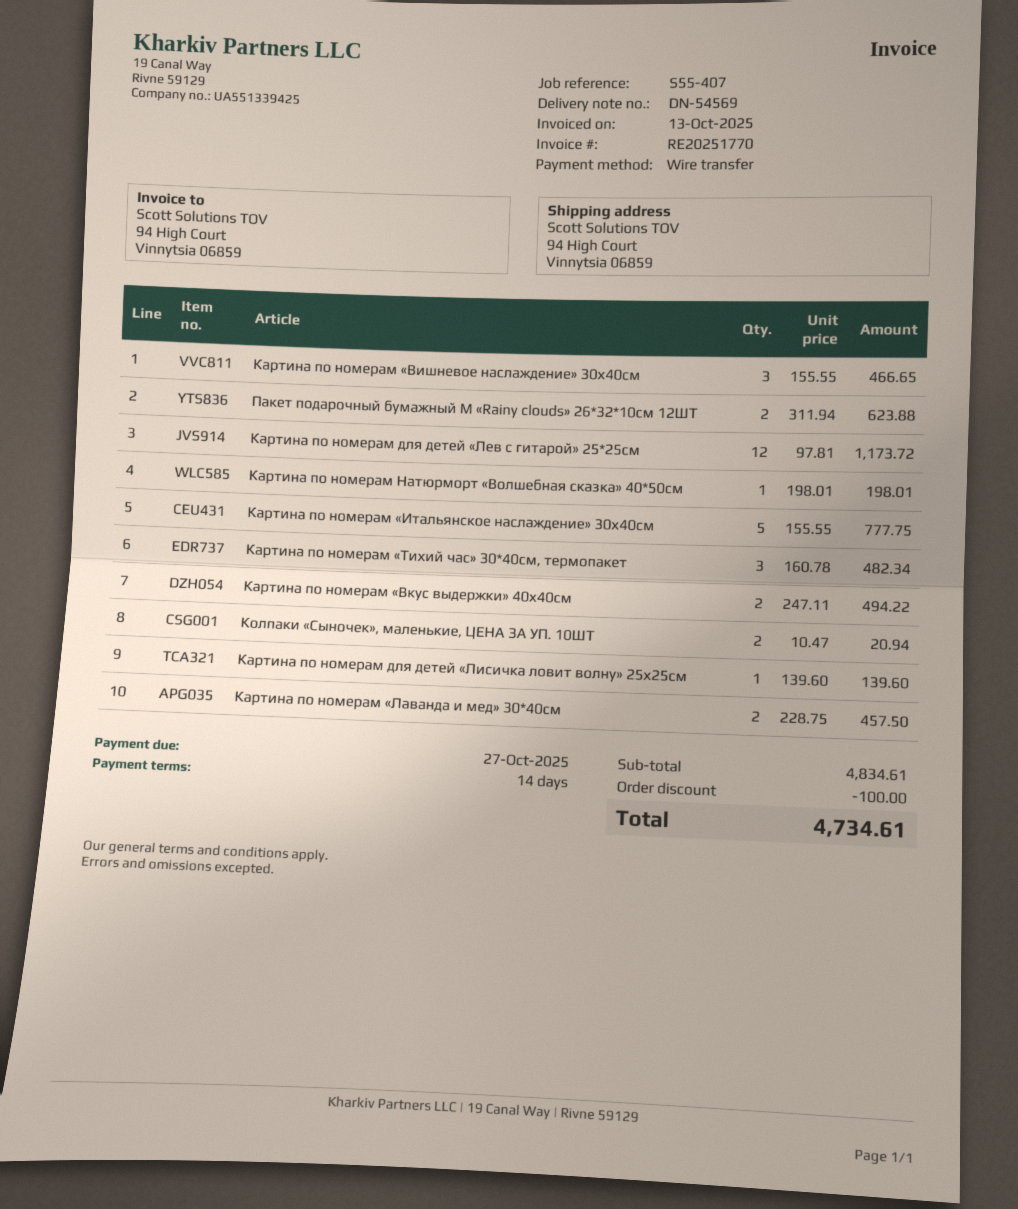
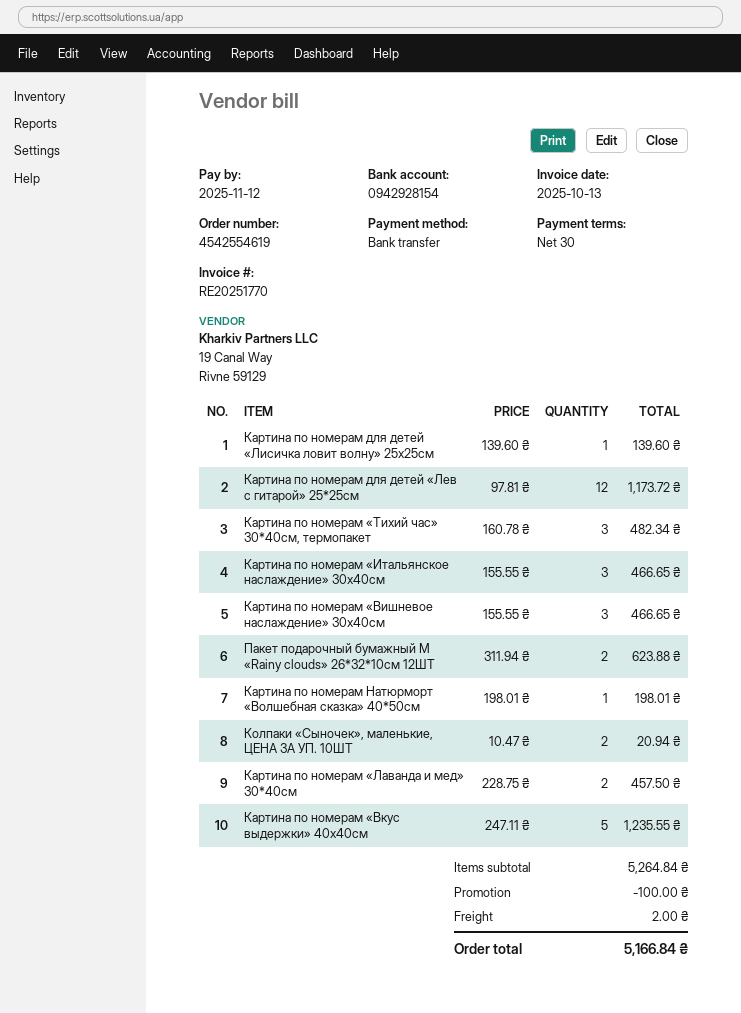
payment terms: 14 days -> 30 days
due date: 2025-10-27 -> 2025-11-12
Картина по номерам «Итальянское наслаждение» 30х40см: 5 x 155.55 = 777.75 -> 3 x 155.55 = 466.65
Картина по номерам «Вкус выдержки» 40х40см: 2 x 247.11 = 494.22 -> 5 x 247.11 = 1235.55
subtotal: 4834.61 -> 5264.84
shipping: none -> 2.00
total: 4734.61 -> 5166.84

